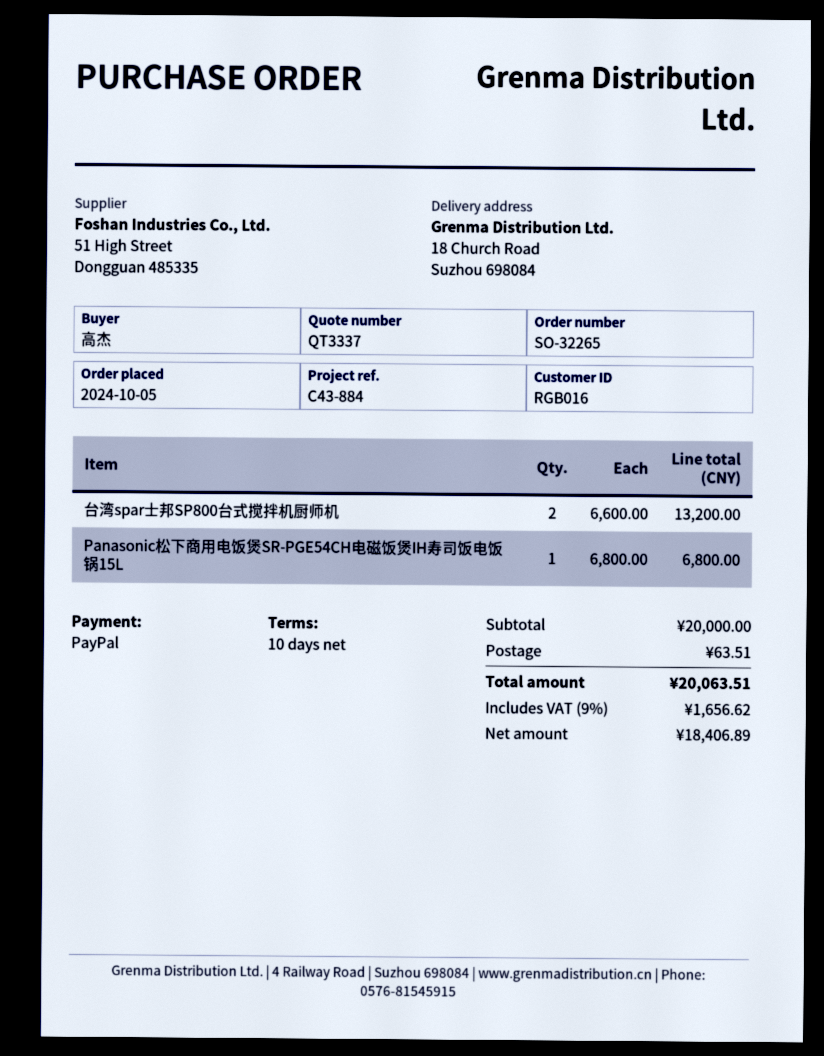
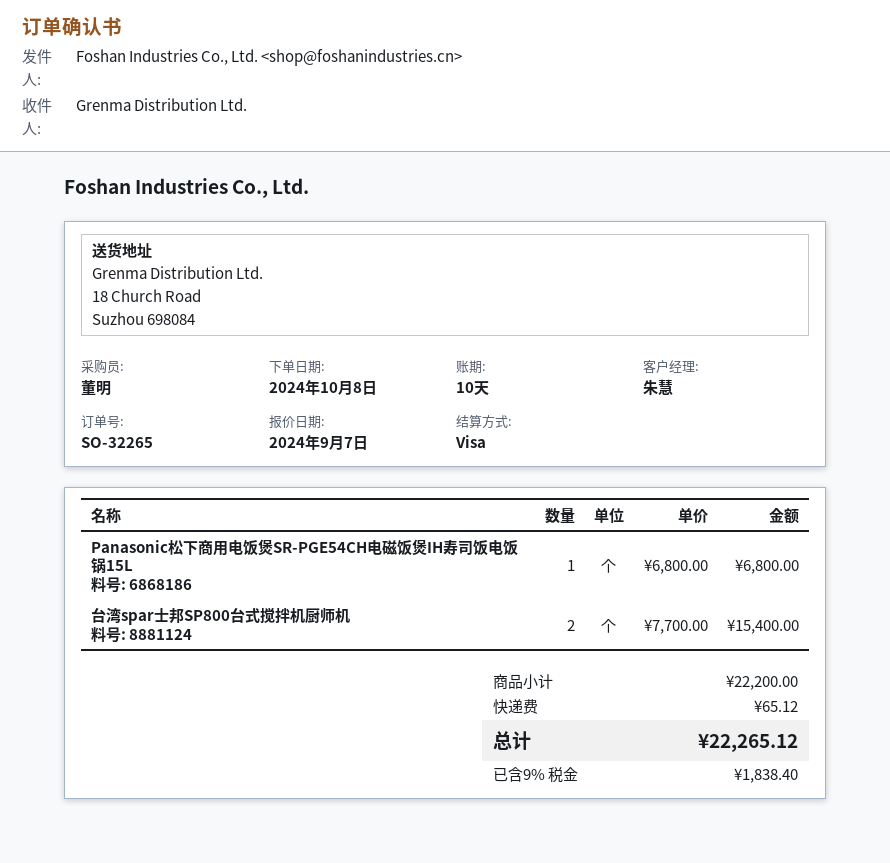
order date: 2024-10-05 -> 2024-10-08
ordered by: 高杰 -> 董明
payment method: PayPal -> Visa
台湾spar士邦SP800台式搅拌机厨师机: 2 x 6600.00 = 13200.00 -> 2 x 7700.00 = 15400.00
subtotal: 20000.00 -> 22200.00
shipping: 63.51 -> 65.12
tax: 9% = 1656.62 -> 9% = 1838.40
total: 20063.51 -> 22265.12

